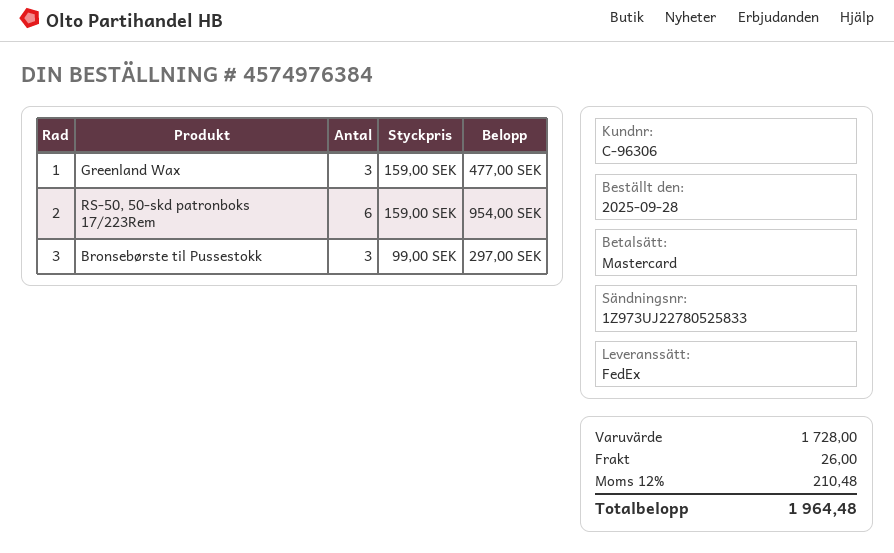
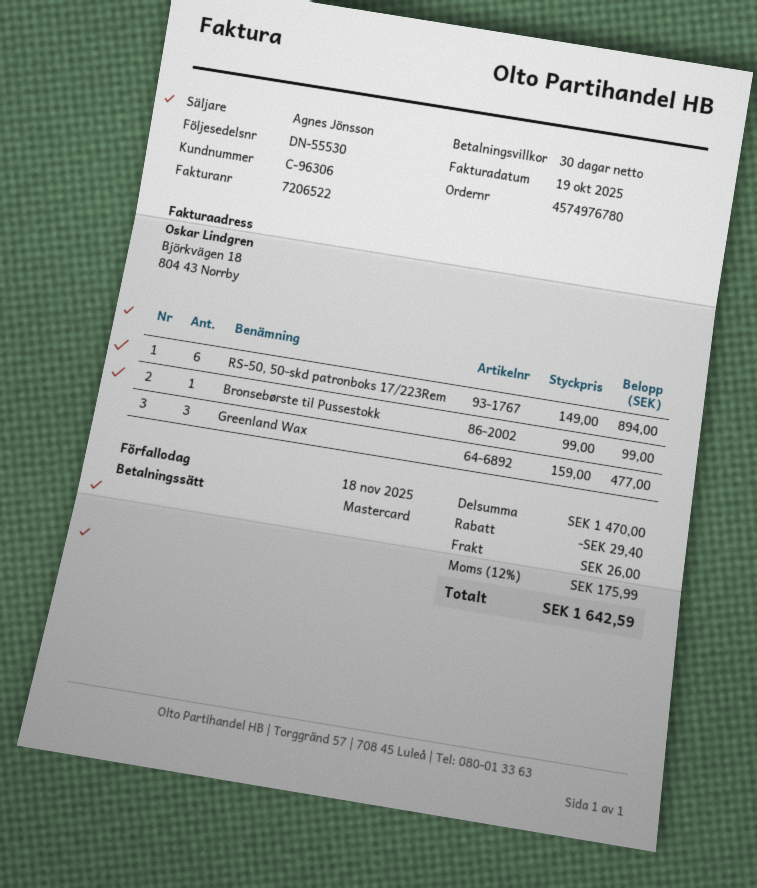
order number: 4574976384 -> 4574976780
RS-50, 50-skd patronboks 17/223Rem: 6 x 159.00 = 954.00 -> 6 x 149.00 = 894.00
Bronsebørste til Pussestokk: 3 x 99.00 = 297.00 -> 1 x 99.00 = 99.00
subtotal: 1728.00 -> 1470.00
discount: none -> 29.40
tax: 12% = 210.48 -> 12% = 175.99
total: 1964.48 -> 1642.59

